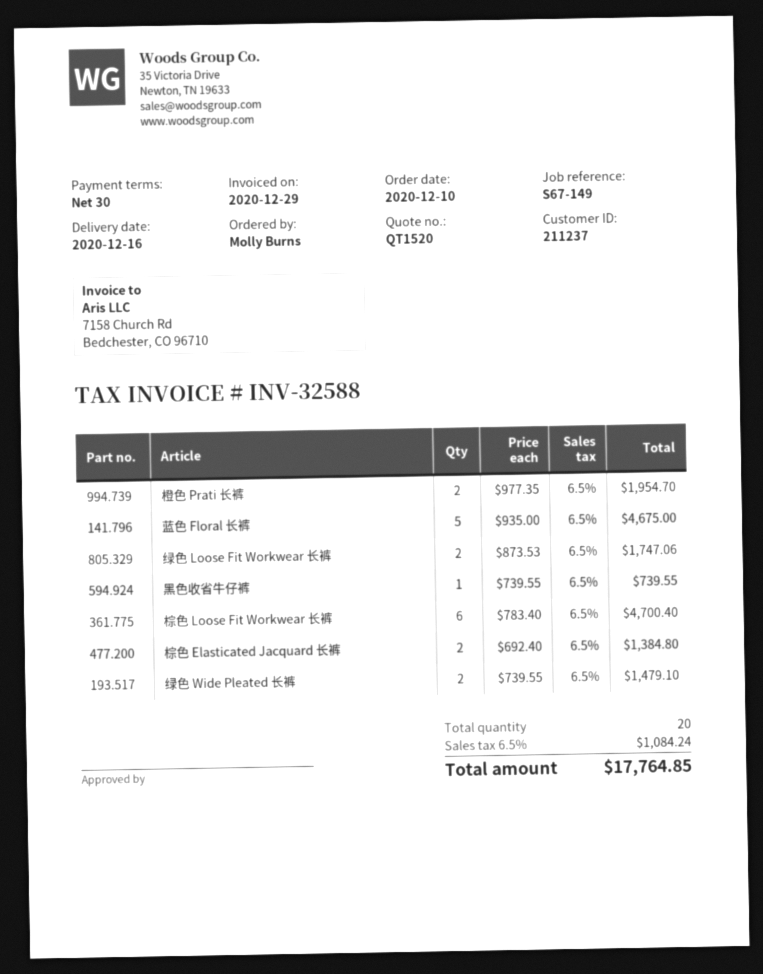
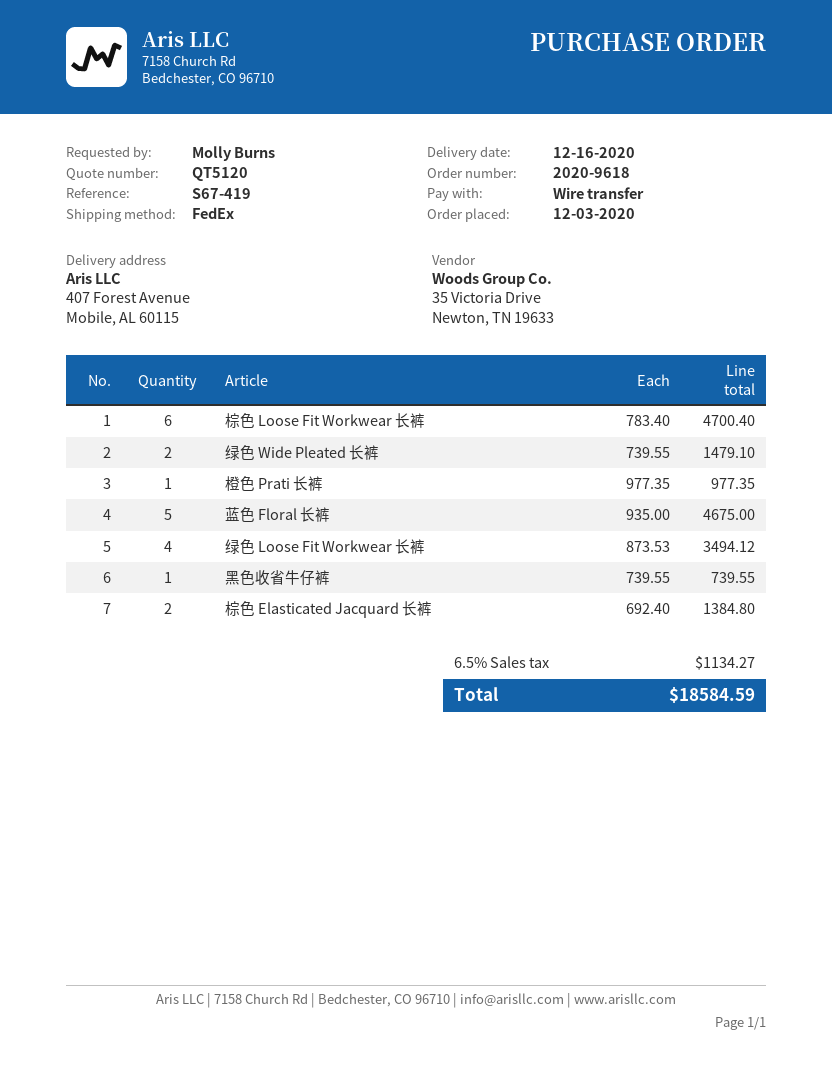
quote number: QT1520 -> QT5120
order date: 2020-12-10 -> 2020-12-03
reference: S67-149 -> S67-419
橙色 Prati 长裤: 2 x 977.35 = 1954.70 -> 1 x 977.35 = 977.35
绿色 Loose Fit Workwear 长裤: 2 x 873.53 = 1747.06 -> 4 x 873.53 = 3494.12
tax: 6.5% = 1084.24 -> 6.5% = 1134.27
total: 17764.85 -> 18584.59

